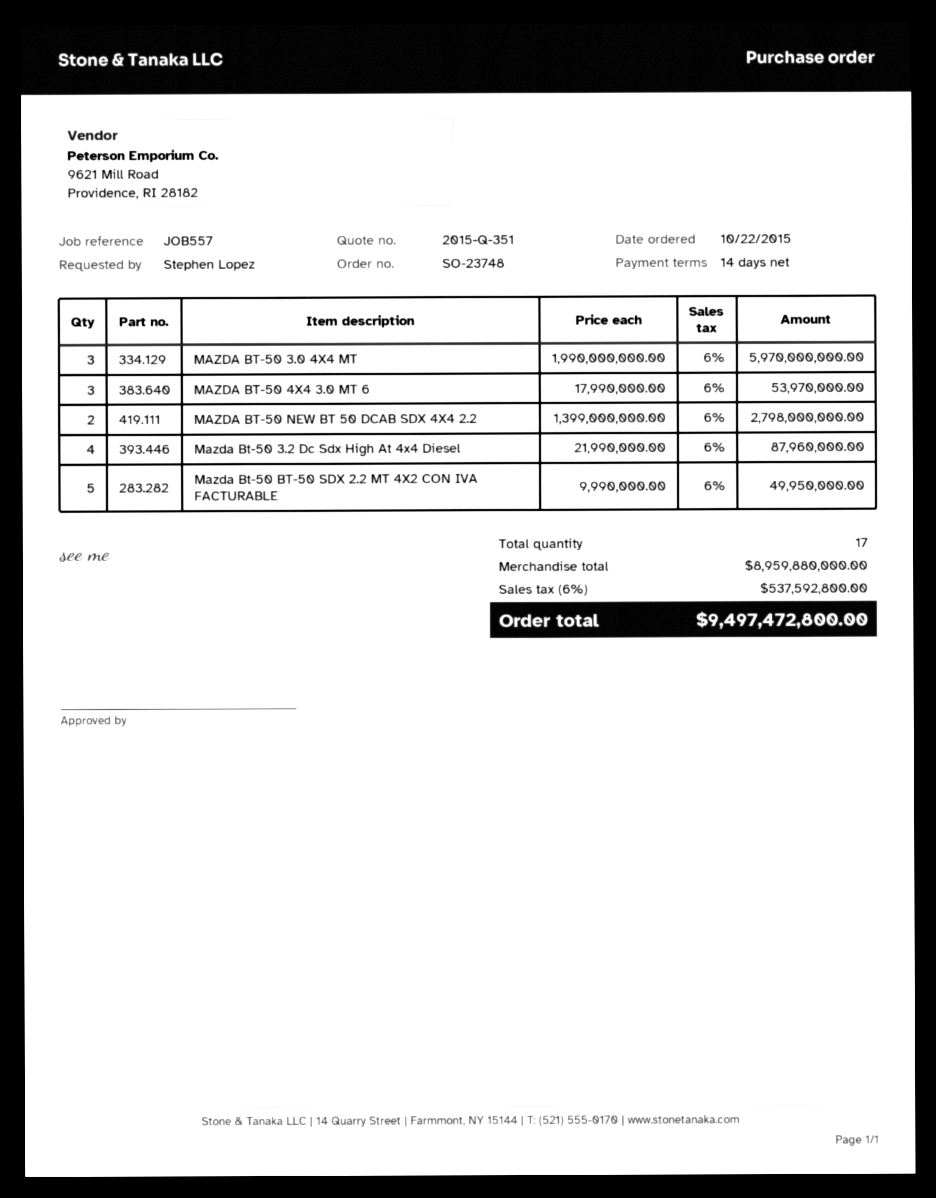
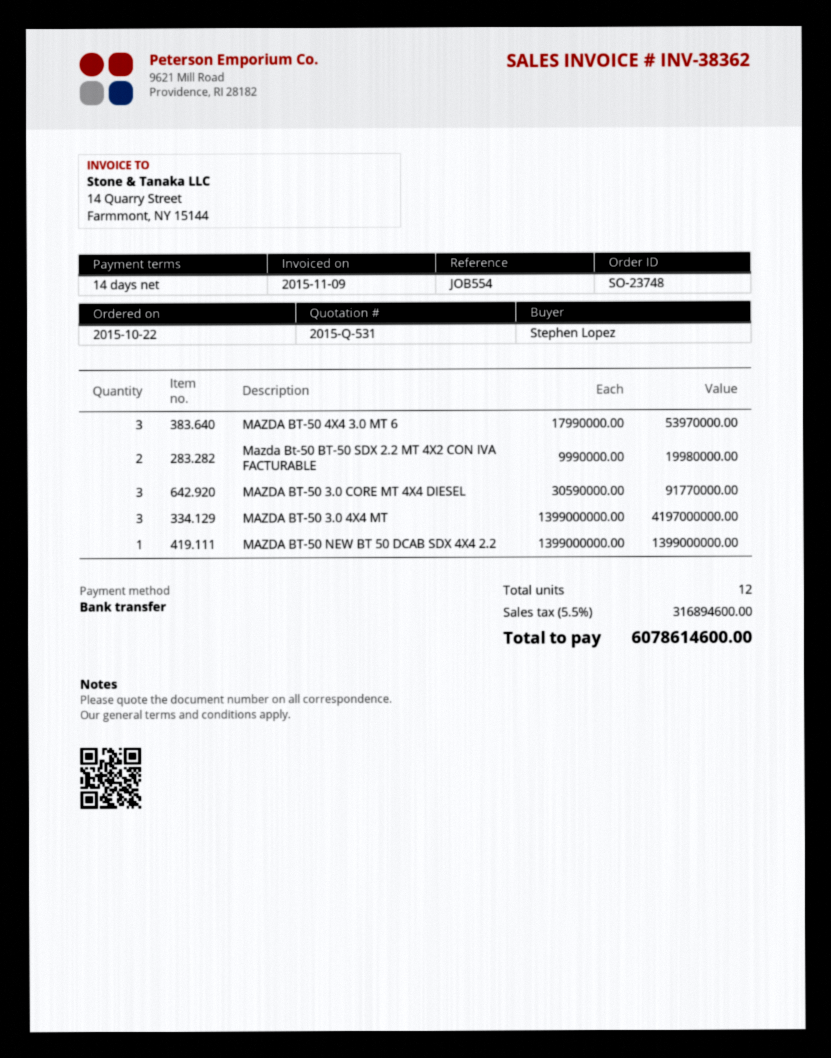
quote number: 2015-Q-351 -> 2015-Q-531
reference: JOB557 -> JOB554
MAZDA BT-50 3.0 4X4 MT: 3 x 1990000000.00 = 5970000000.00 -> 3 x 1399000000.00 = 4197000000.00
MAZDA BT-50 NEW BT 50 DCAB SDX 4X4 2.2: 2 x 1399000000.00 = 2798000000.00 -> 1 x 1399000000.00 = 1399000000.00
Mazda Bt-50 3.2 Dc Sdx High At 4x4 Diesel: 4 x 21990000.00 = 87960000.00 -> none
Mazda Bt-50 BT-50 SDX 2.2 MT 4X2 CON IVA FACTURABLE: 5 x 9990000.00 = 49950000.00 -> 2 x 9990000.00 = 19980000.00
MAZDA BT-50 3.0 CORE MT 4X4 DIESEL: none -> 3 x 30590000.00 = 91770000.00
total quantity: 17 -> 12
tax: 6% = 537592800.00 -> 5.5% = 316894600.00
total: 9497472800.00 -> 6078614600.00

